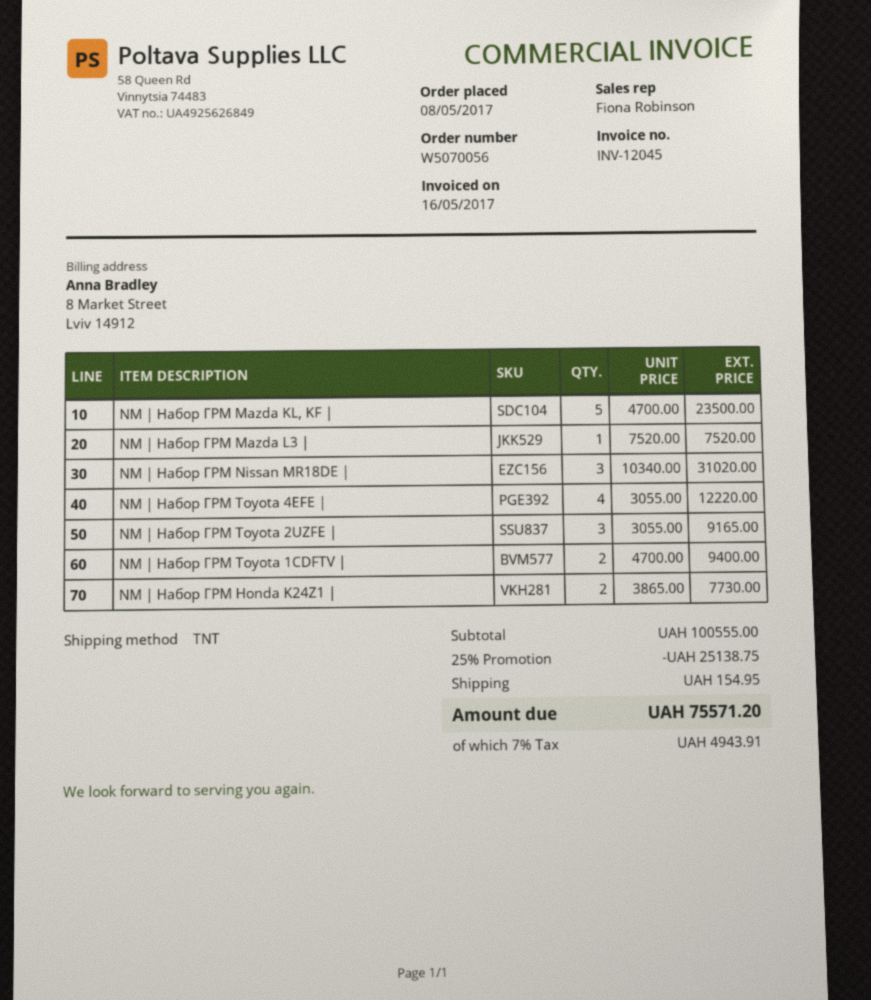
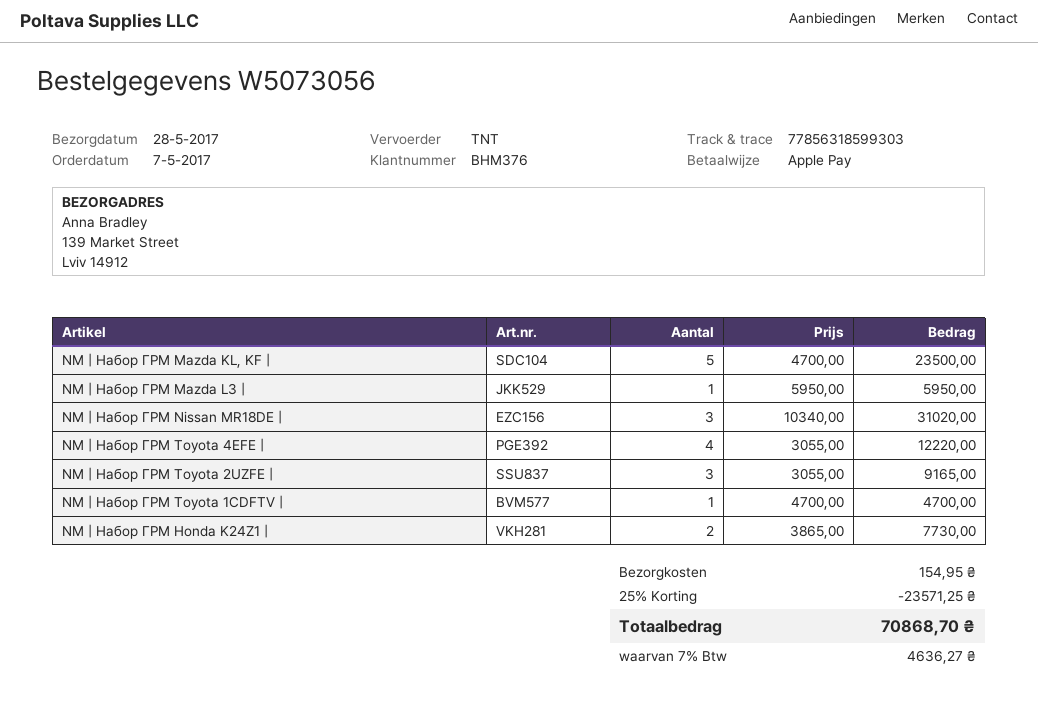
order number: W5070056 -> W5073056
order date: 2017-05-08 -> 2017-05-07
NM | Набор ГРМ Mazda L3 |: 1 x 7520.00 = 7520.00 -> 1 x 5950.00 = 5950.00
NM | Набор ГРМ Toyota 1CDFTV |: 2 x 4700.00 = 9400.00 -> 1 x 4700.00 = 4700.00
discount: 25% = 25138.75 -> 25% = 23571.25
tax: 7% = 4943.91 -> 7% = 4636.27
total: 75571.20 -> 70868.70

